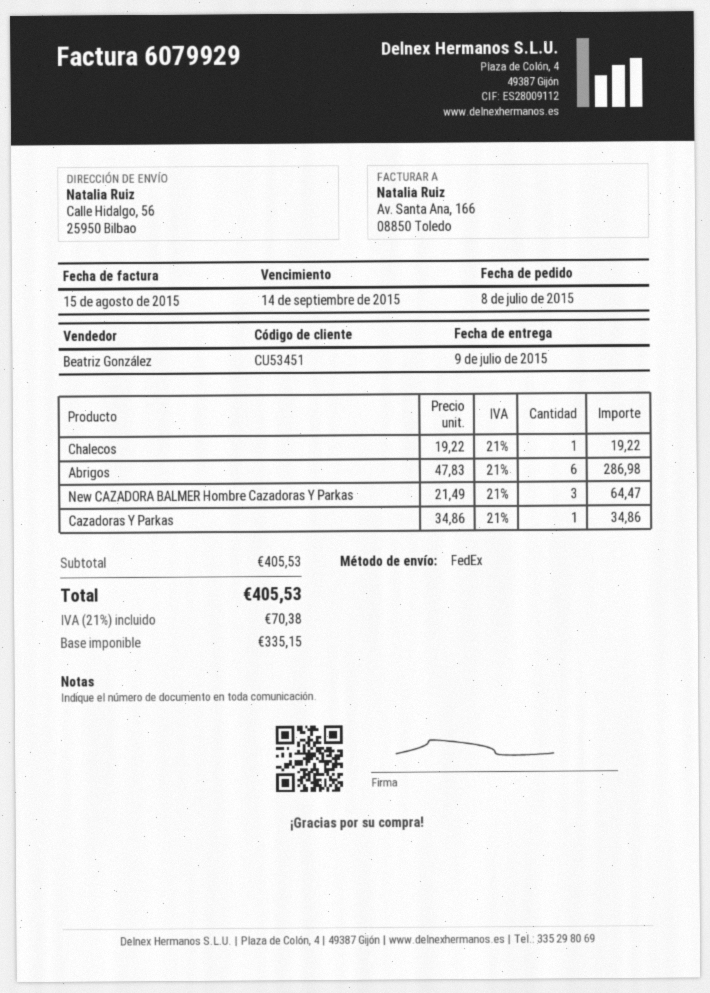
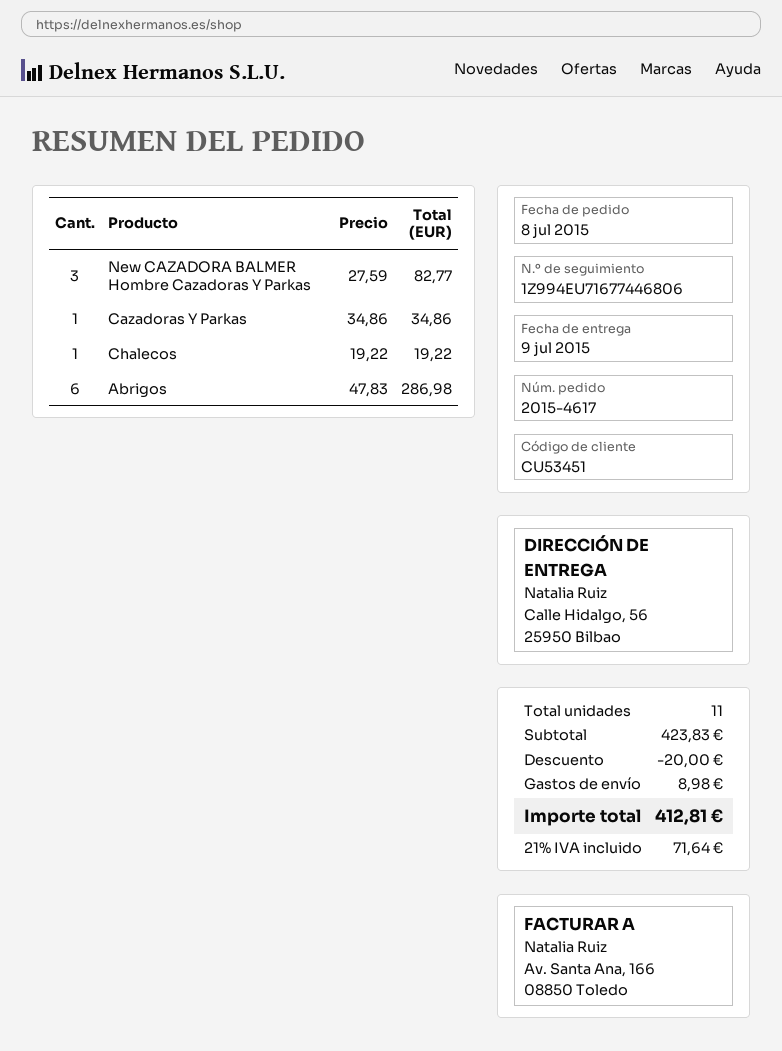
New CAZADORA BALMER Hombre Cazadoras Y Parkas: 3 x 21.49 = 64.47 -> 3 x 27.59 = 82.77
subtotal: 405.53 -> 423.83
discount: none -> 20.00
shipping: none -> 8.98
tax: 21% = 70.38 -> 21% = 71.64
total: 405.53 -> 412.81

